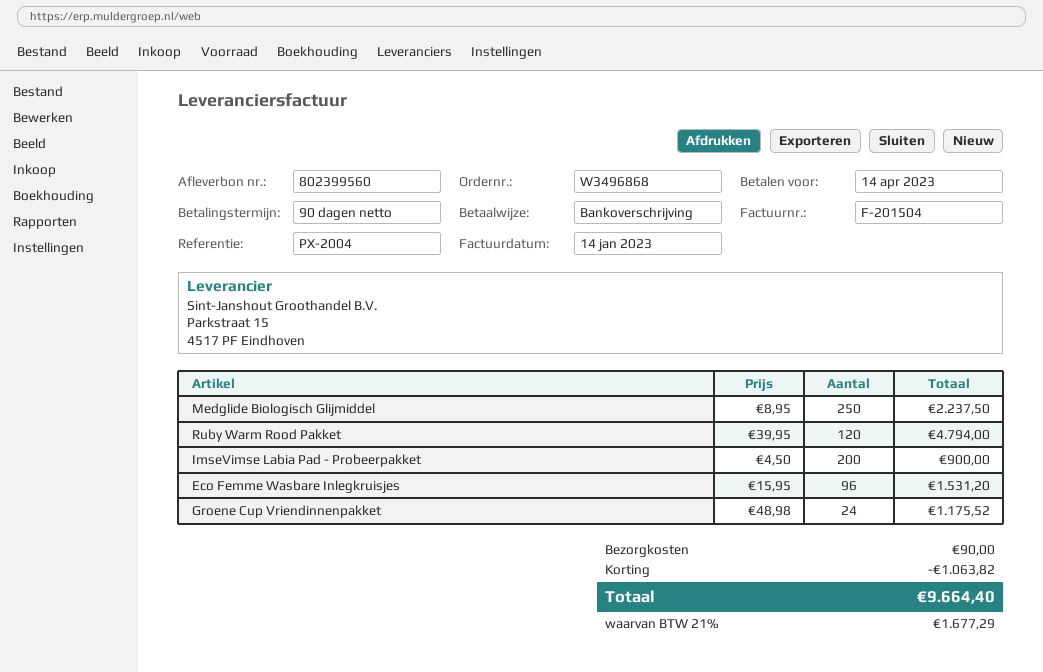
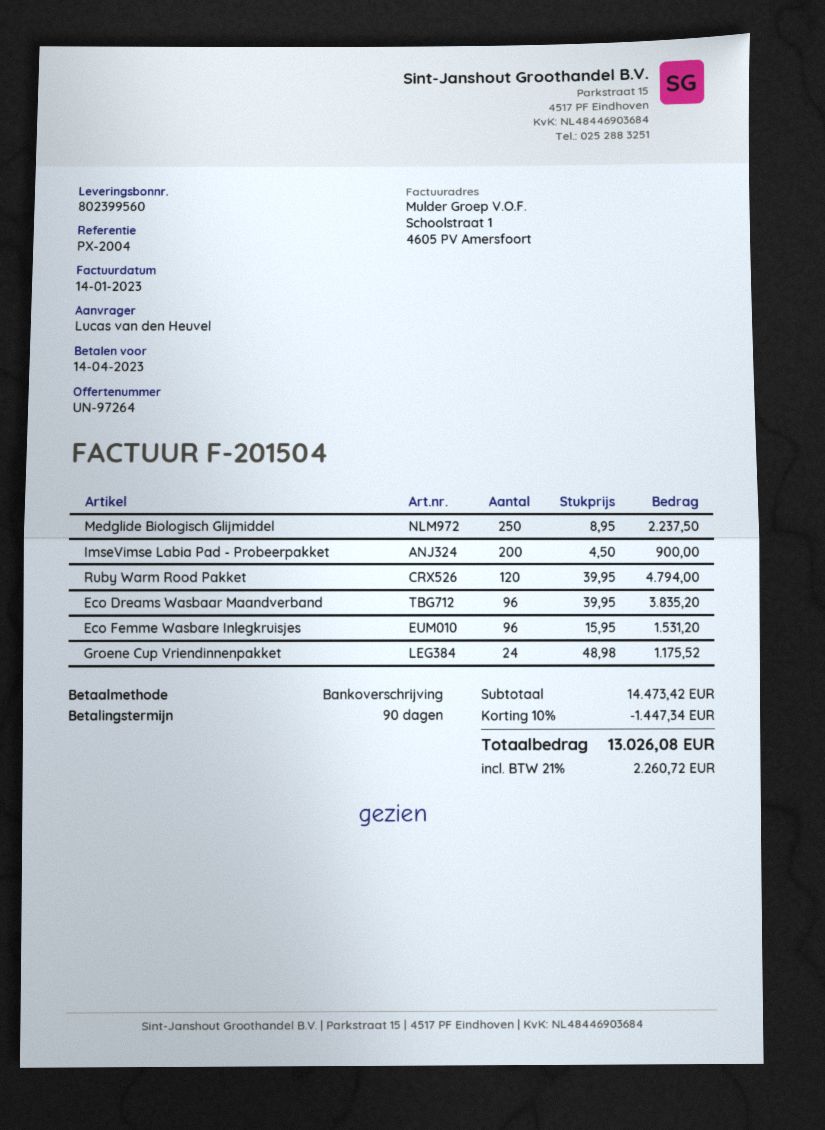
Eco Dreams Wasbaar Maandverband: none -> 96 x 39.95 = 3835.20
discount: 1063.82 -> 1447.34
shipping: 90.00 -> none
tax: 21% = 1677.29 -> 21% = 2260.72
total: 9664.40 -> 13026.08

